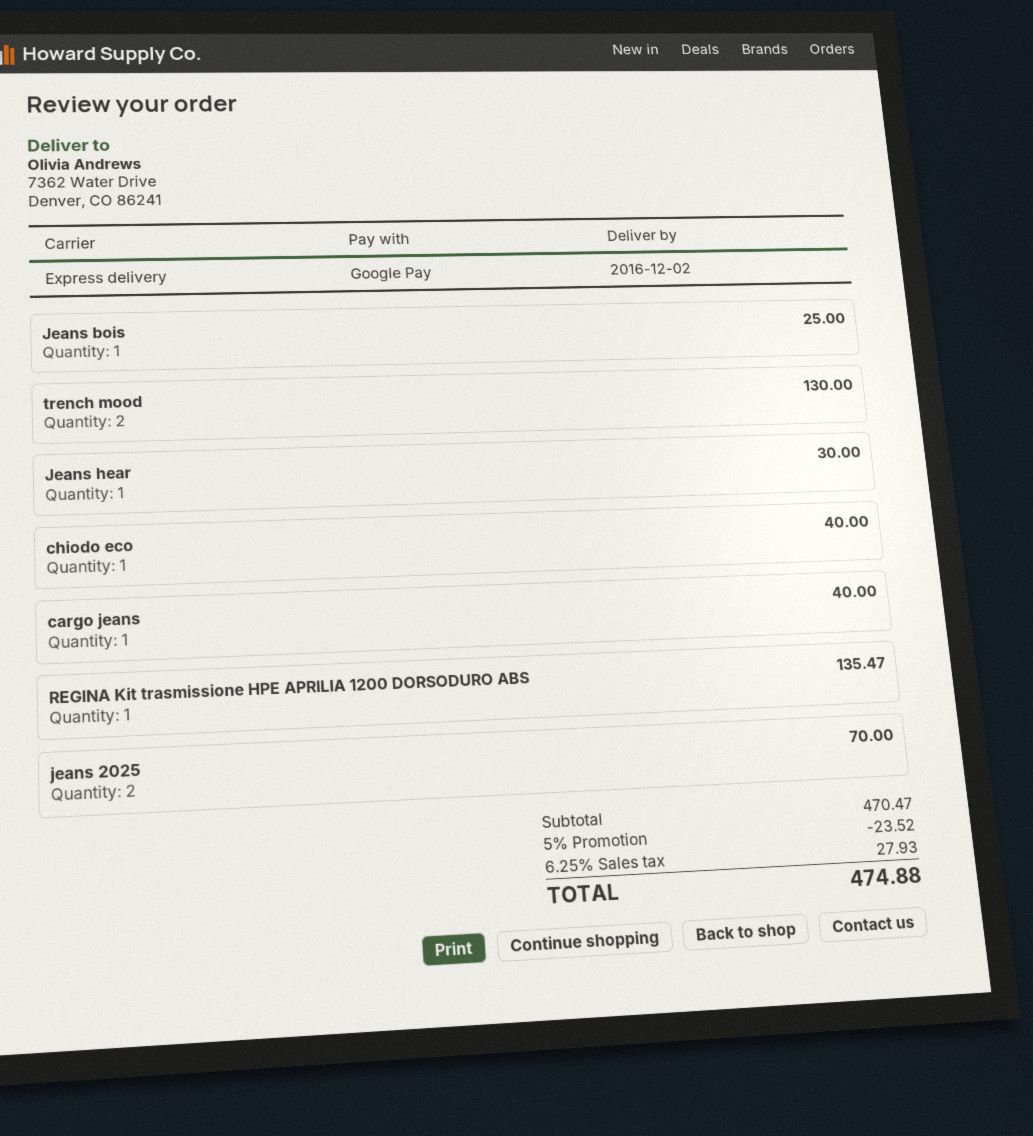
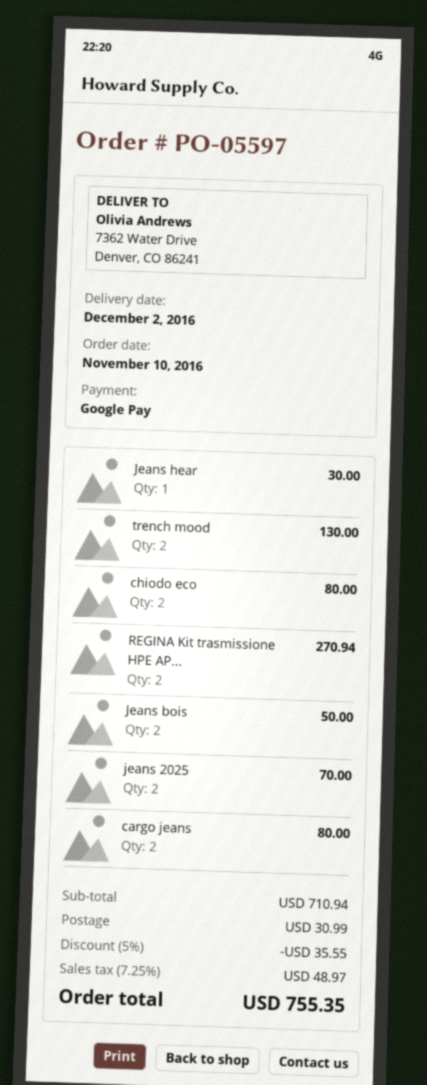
Jeans bois: 1 for 25.00 -> 2 for 50.00
chiodo eco: 1 for 40.00 -> 2 for 80.00
cargo jeans: 1 for 40.00 -> 2 for 80.00
REGINA Kit trasmissione HPE APRILIA 1200 DORSODURO ABS: 1 for 135.47 -> 2 for 270.94
subtotal: 470.47 -> 710.94
discount: 5% = 23.52 -> 5% = 35.55
shipping: none -> 30.99
tax: 6.25% = 27.93 -> 7.25% = 48.97
total: 474.88 -> 755.35

